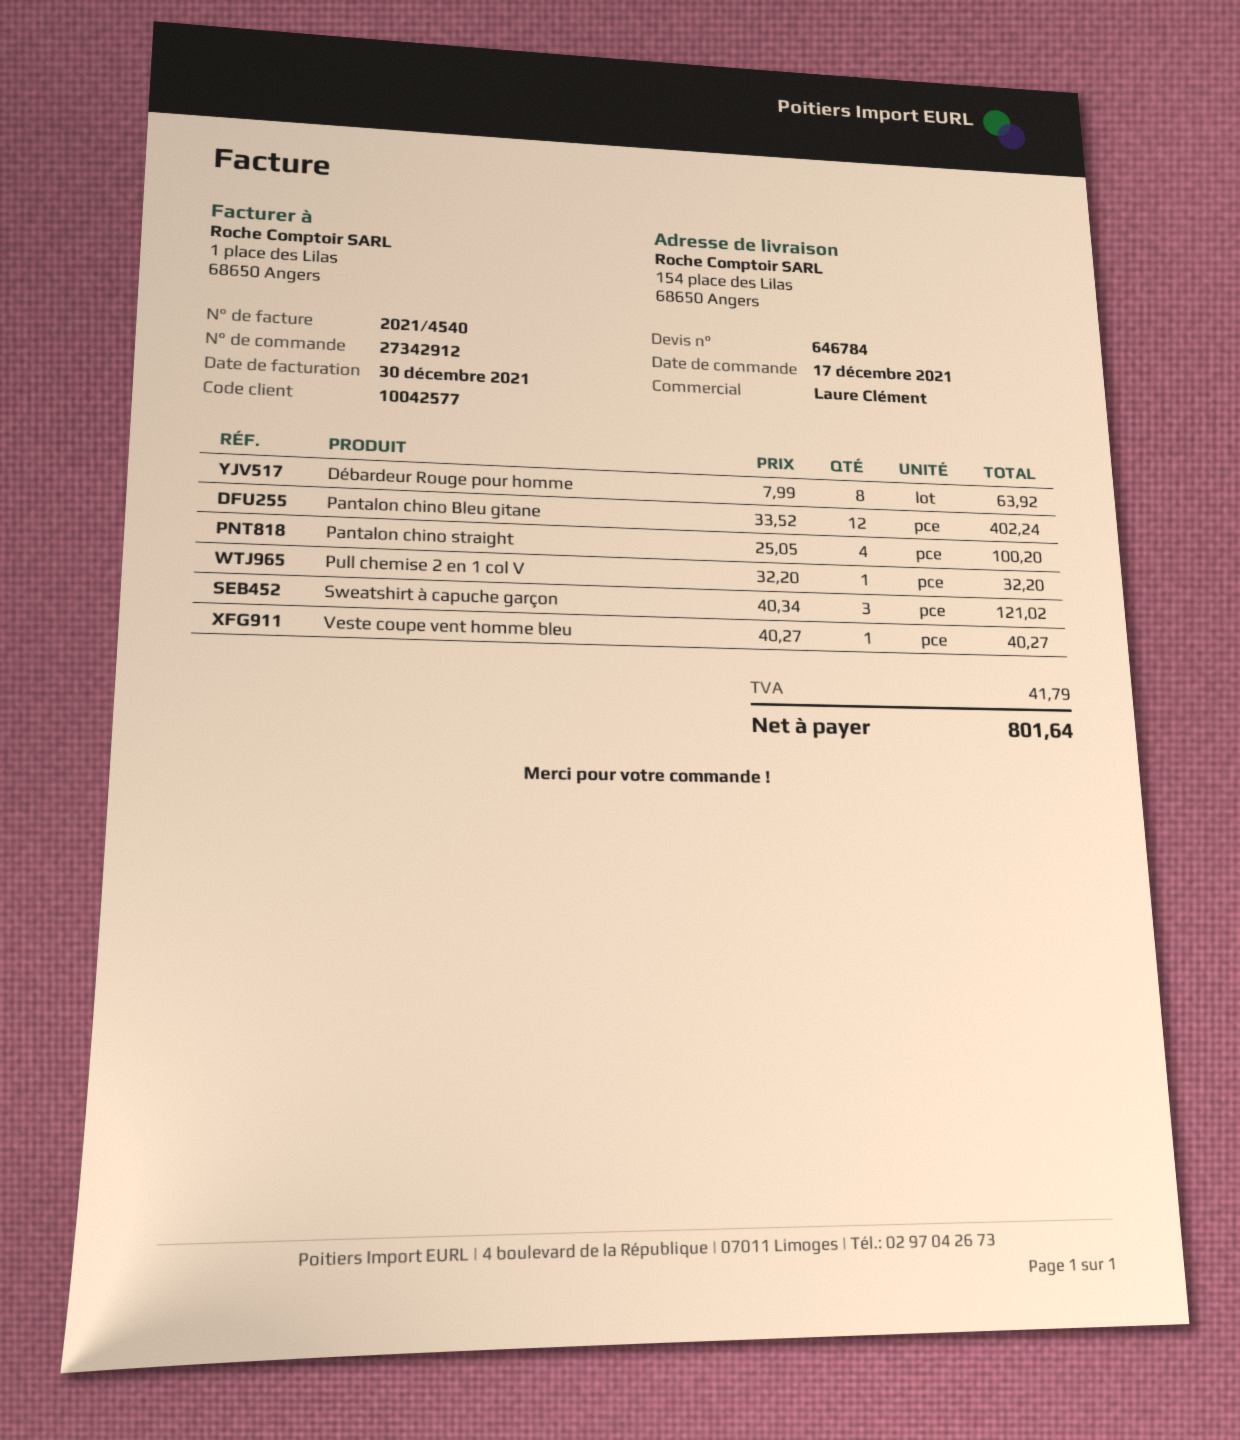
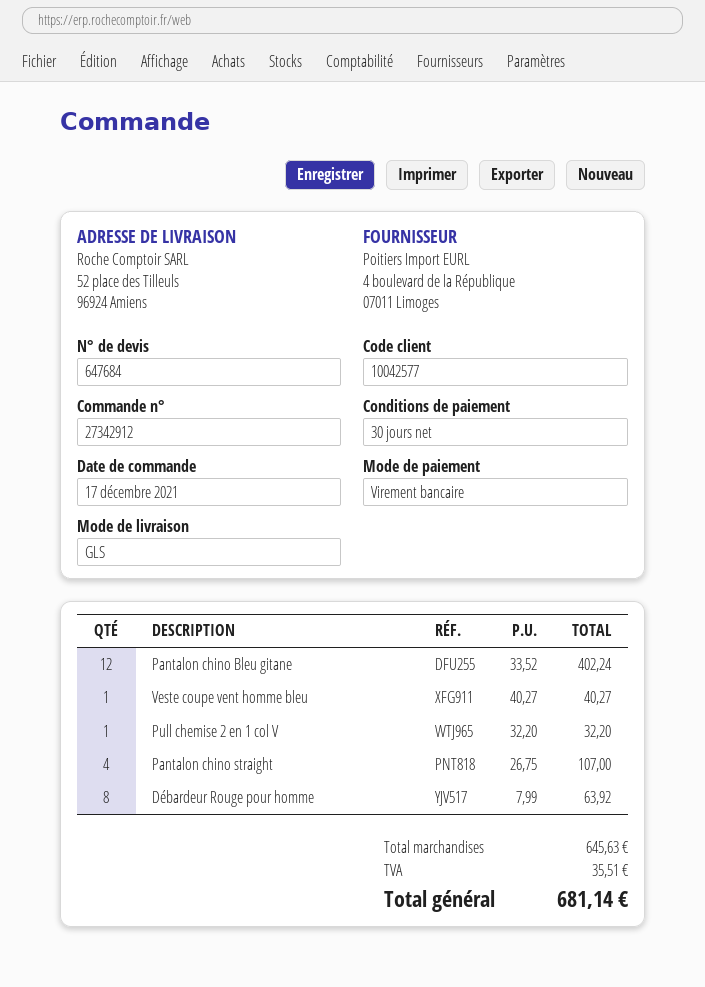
quote number: 646784 -> 647684
ship to: 154 place des Lilas, 68650 Angers -> 52 place des Tilleuls, 96924 Amiens
Pantalon chino straight: 4 x 25.05 = 100.20 -> 4 x 26.75 = 107.00
Sweatshirt à capuche garçon: 3 x 40.34 = 121.02 -> none
tax: 41.79 -> 35.51
total: 801.64 -> 681.14

